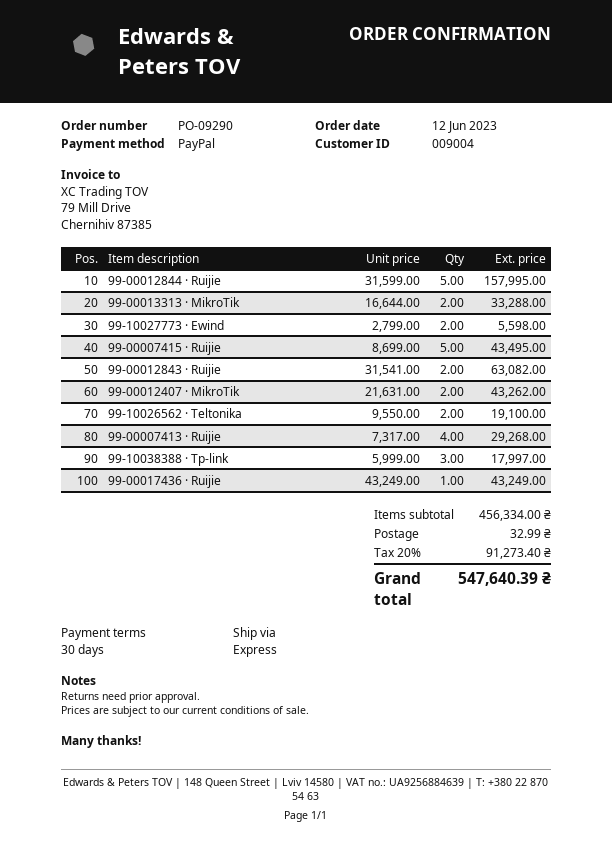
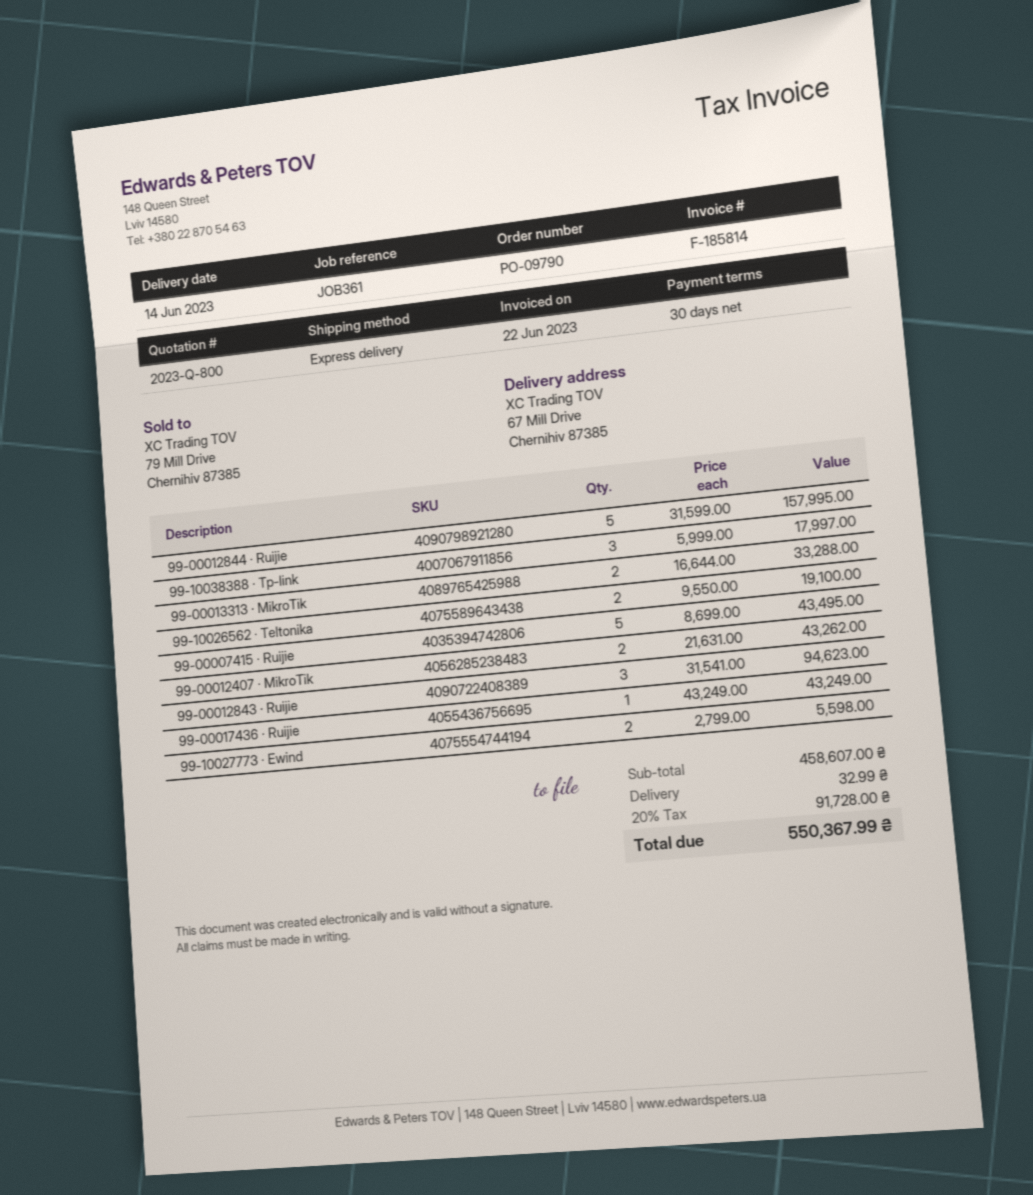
order number: PO-09290 -> PO-09790
99-00012843 · Ruijie: 2 x 31541.00 = 63082.00 -> 3 x 31541.00 = 94623.00
99-00007413 · Ruijie: 4 x 7317.00 = 29268.00 -> none
subtotal: 456334.00 -> 458607.00
tax: 20% = 91273.40 -> 20% = 91728.00
total: 547640.39 -> 550367.99

